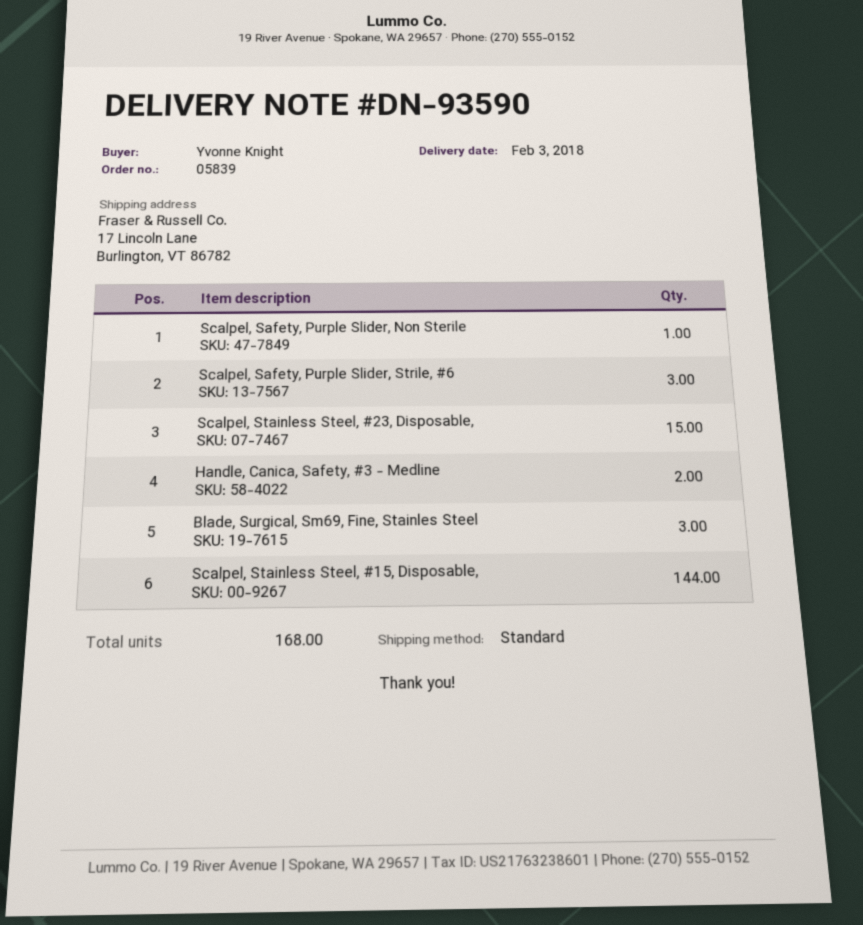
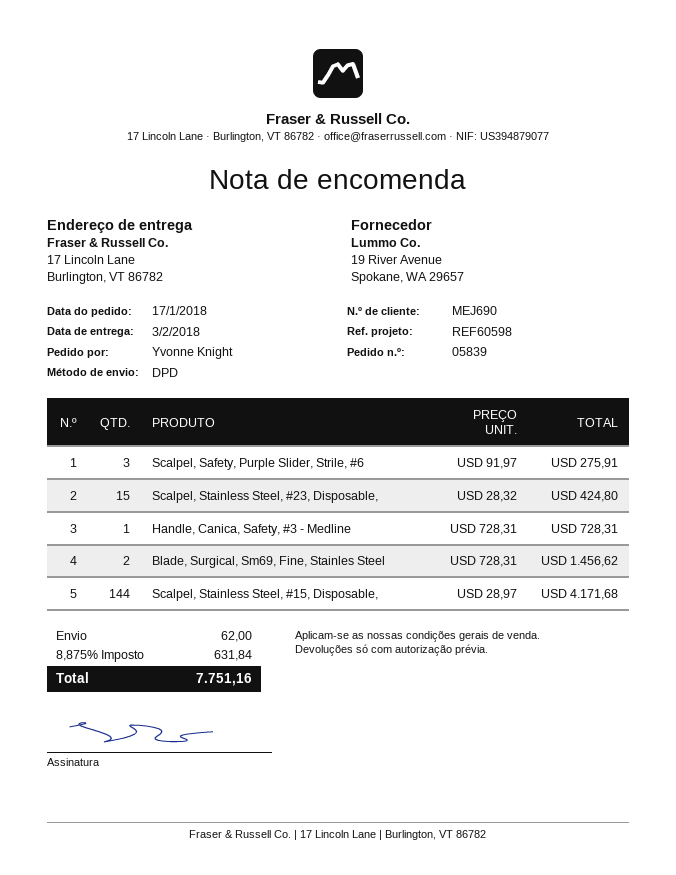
shipping method: standard -> DPD
Scalpel, Safety, Purple Slider, Non Sterile: 1 -> none
Handle, Canica, Safety, #3 - Medline: 2 -> 1
Blade, Surgical, Sm69, Fine, Stainles Steel: 3 -> 2

